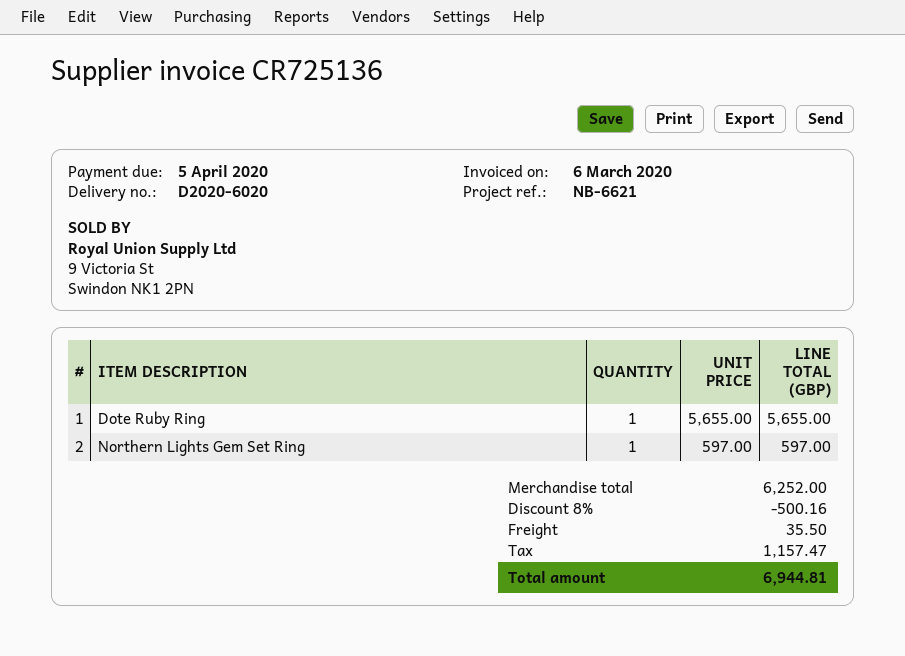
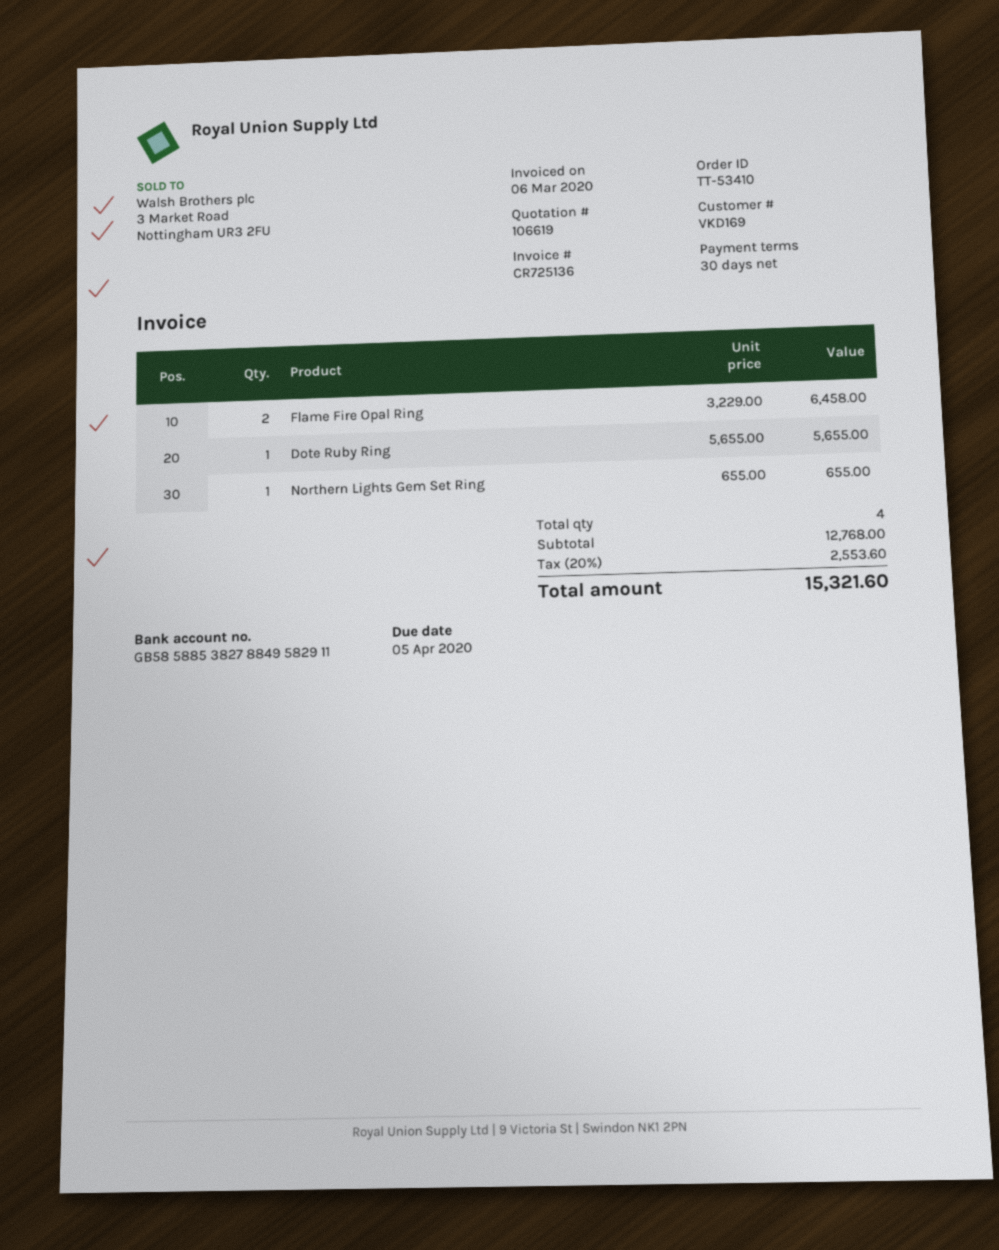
Northern Lights Gem Set Ring: 1 x 597.00 = 597.00 -> 1 x 655.00 = 655.00
Flame Fire Opal Ring: none -> 2 x 3229.00 = 6458.00
subtotal: 6252.00 -> 12768.00
discount: 8% = 500.16 -> none
shipping: 35.50 -> none
tax: 1157.47 -> 2553.60
total: 6944.81 -> 15321.60

